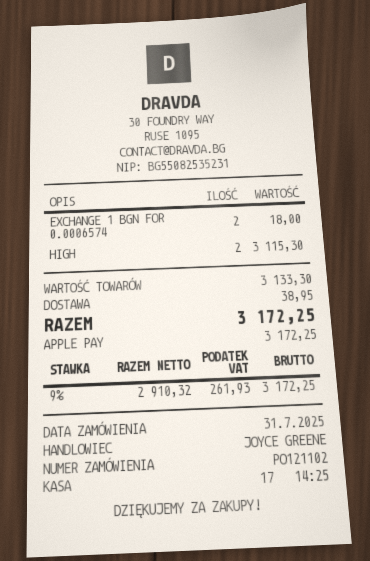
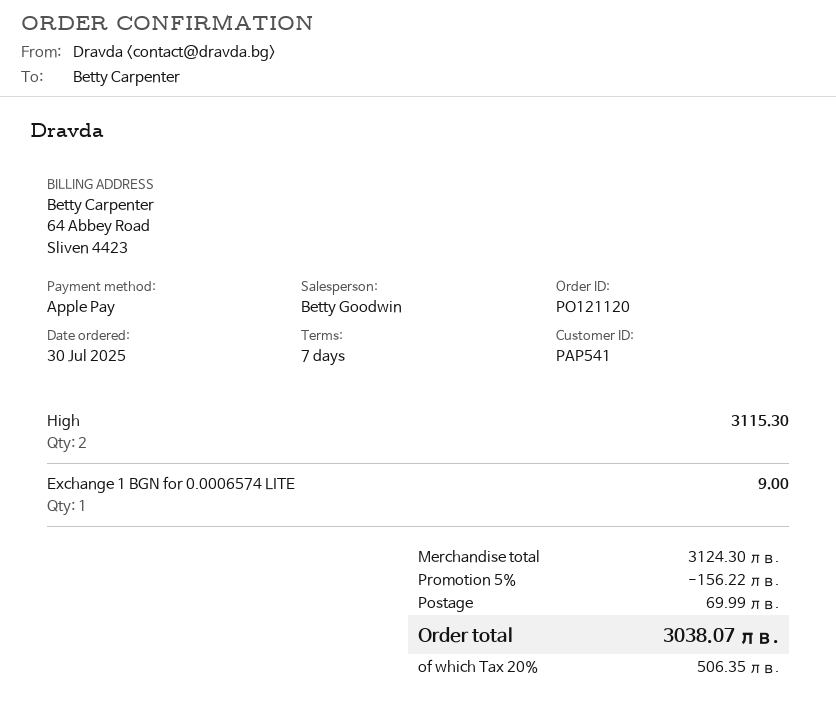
order number: PO121102 -> PO121120
order date: 2025-07-31 -> 2025-07-30
sales rep: JOYCE GREENE -> Betty Goodwin
EXCHANGE 1 BGN FOR 0.0006574: 2 for 18.00 -> 1 for 9.00
subtotal: 3133.30 -> 3124.30
discount: none -> 5% = 156.22
shipping: 38.95 -> 69.99
tax: 9% = 261.93 -> 20% = 506.35
total: 3172.25 -> 3038.07

